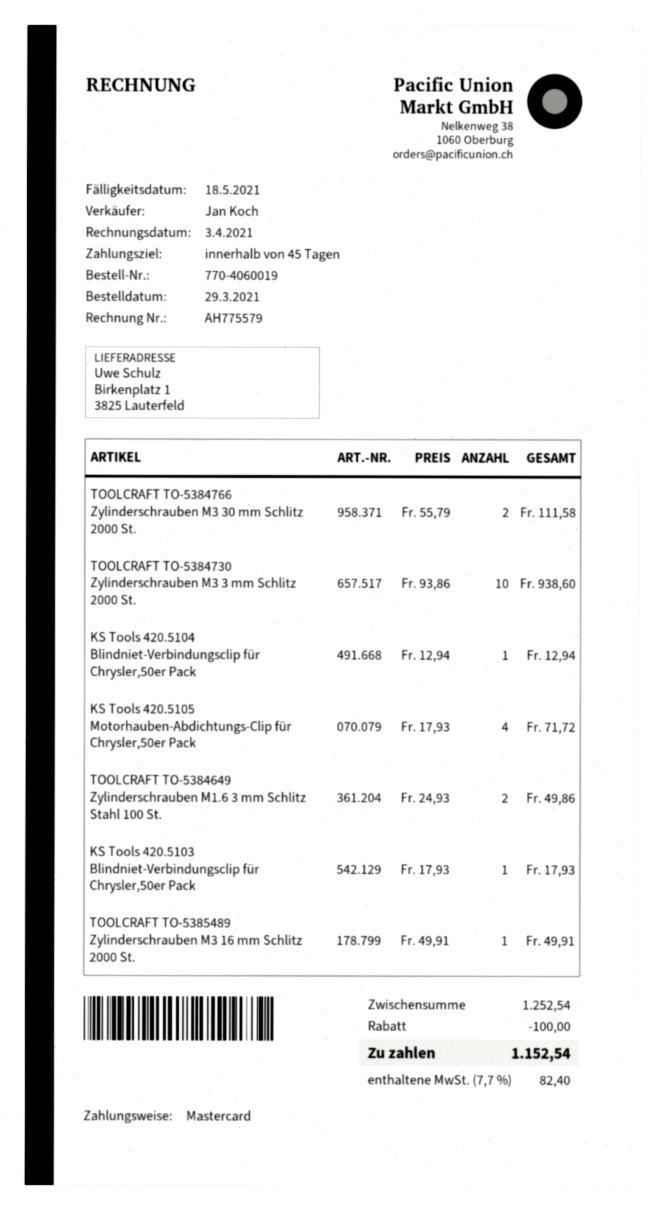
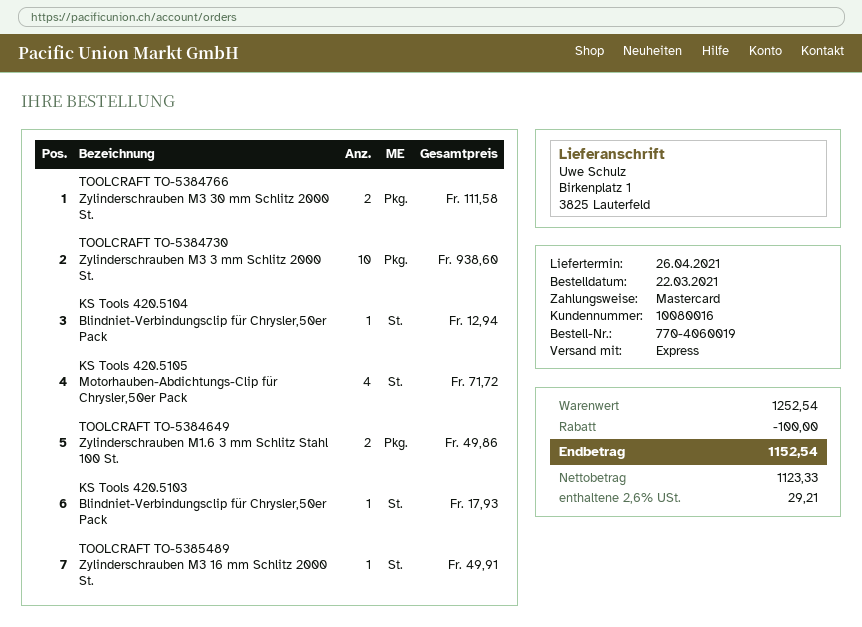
order date: 2021-03-29 -> 2021-03-22
tax: 7.7% = 82.40 -> 2.6% = 29.21

